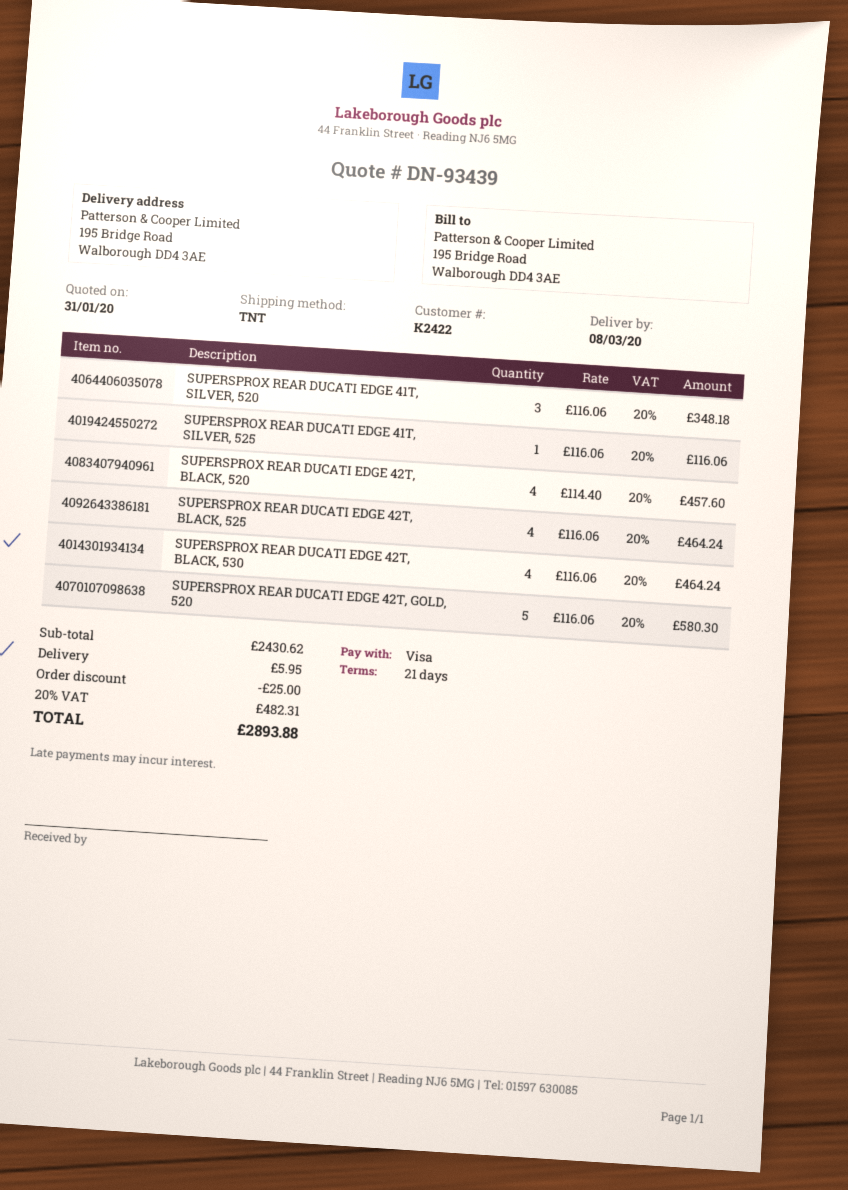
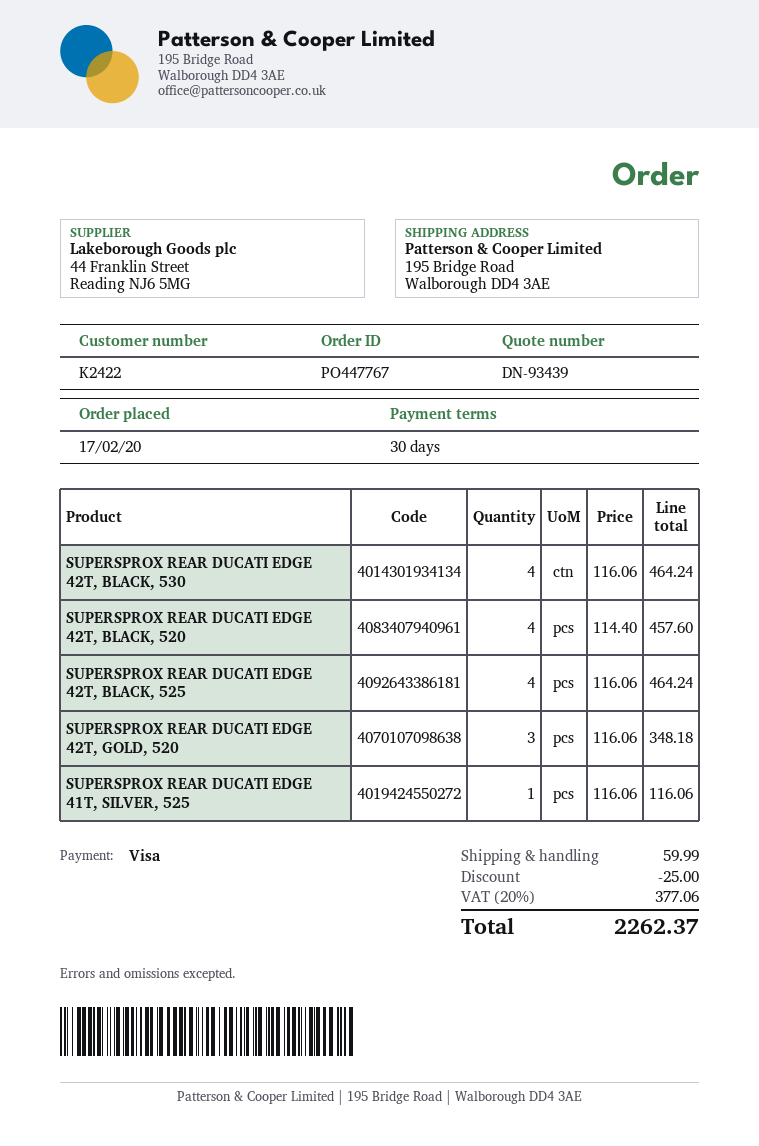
payment terms: 21 days -> 30 days
SUPERSPROX REAR DUCATI EDGE 41T, SILVER, 520: 3 x 116.06 = 348.18 -> none
SUPERSPROX REAR DUCATI EDGE 42T, GOLD, 520: 5 x 116.06 = 580.30 -> 3 x 116.06 = 348.18
shipping: 5.95 -> 59.99
tax: 20% = 482.31 -> 20% = 377.06
total: 2893.88 -> 2262.37

